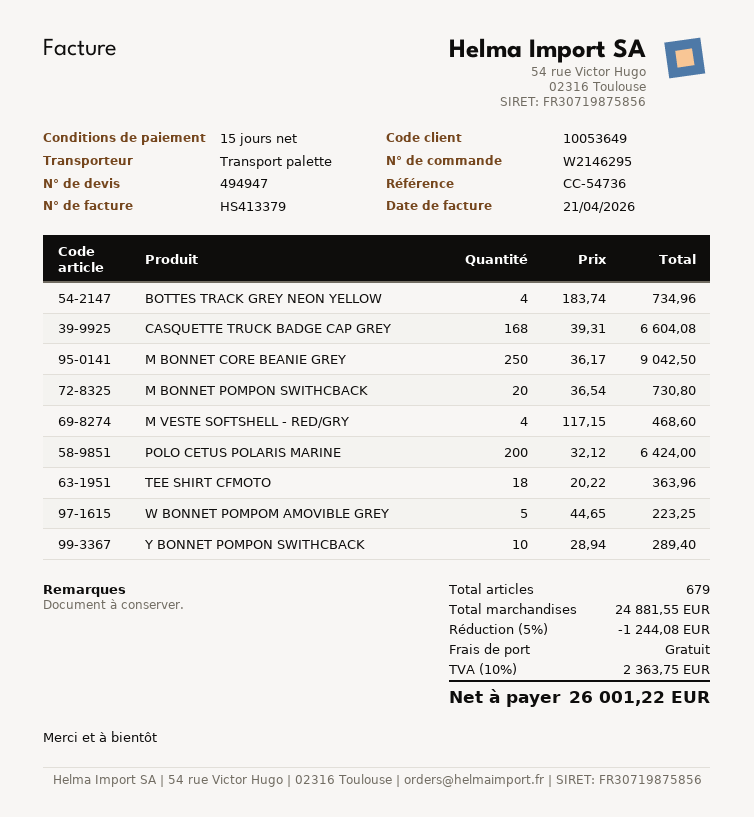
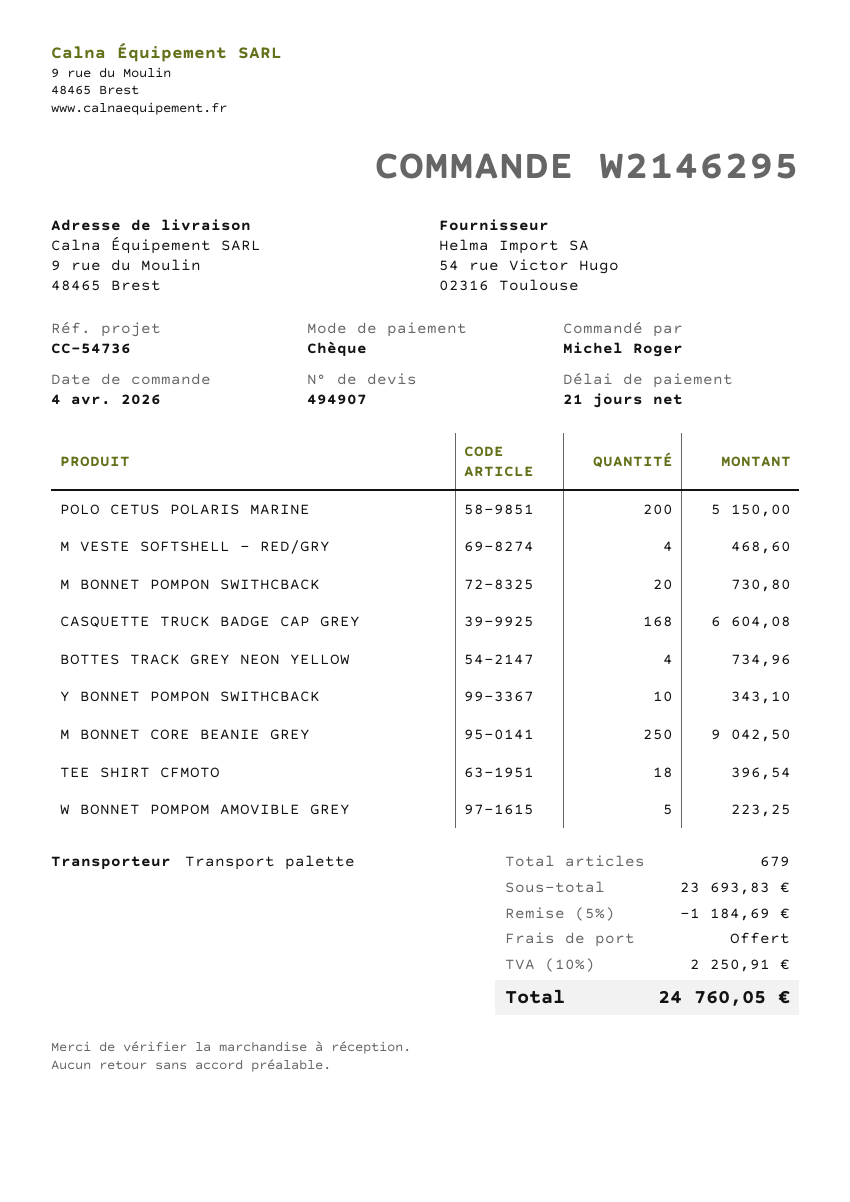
quote number: 494947 -> 494907
payment terms: 15 days -> 21 days
POLO CETUS POLARIS MARINE: 200 for 6424.00 -> 200 for 5150.00
TEE SHIRT CFMOTO: 18 for 363.96 -> 18 for 396.54
Y BONNET POMPON SWITHCBACK: 10 for 289.40 -> 10 for 343.10
subtotal: 24881.55 -> 23693.83
discount: 5% = 1244.08 -> 5% = 1184.69
tax: 10% = 2363.75 -> 10% = 2250.91
total: 26001.22 -> 24760.05

